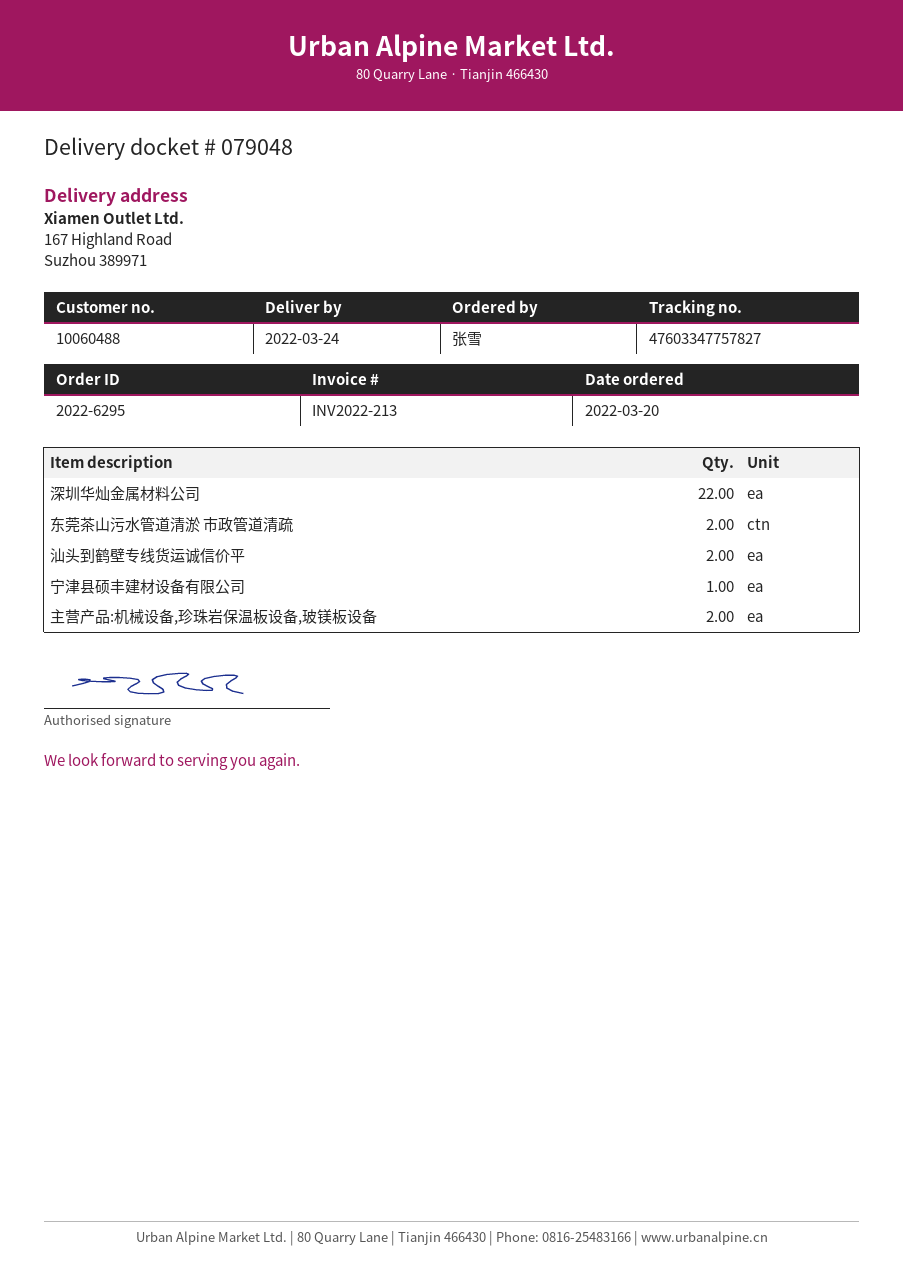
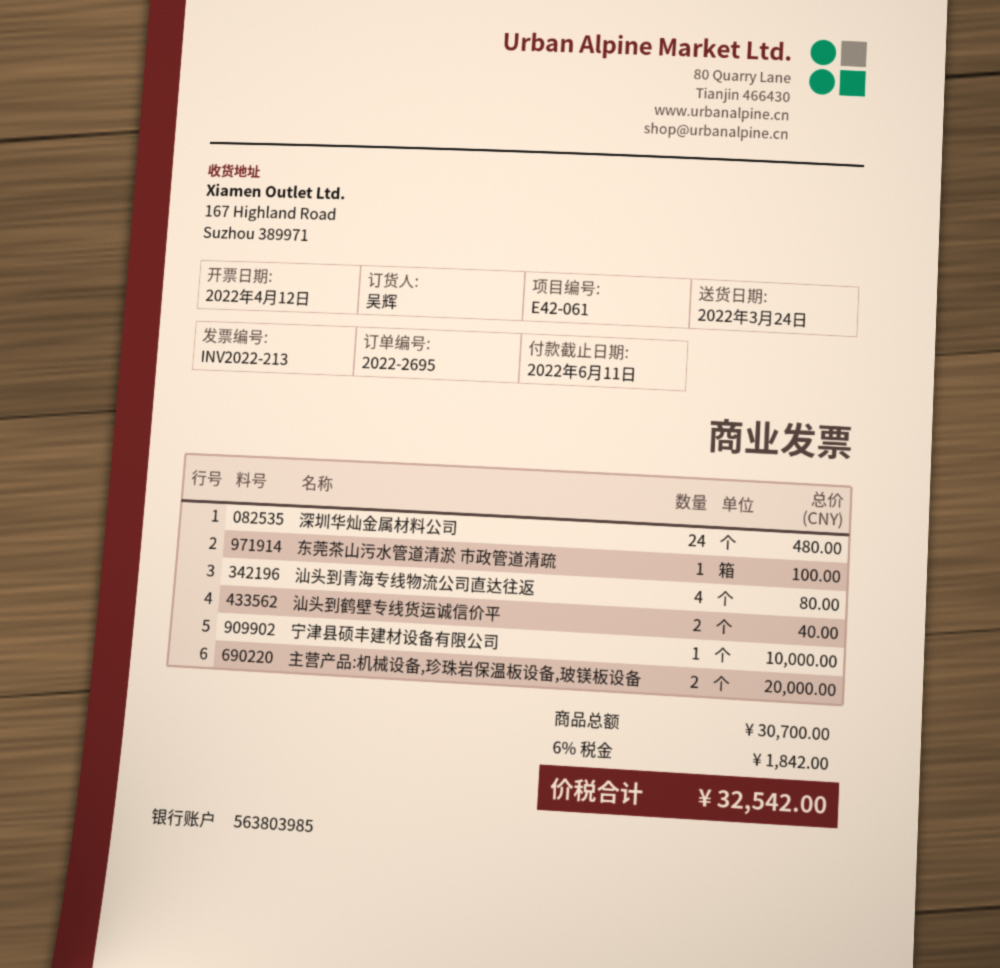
order number: 2022-6295 -> 2022-2695
ordered by: 张雪 -> 吴辉
深圳华灿金属材料公司: 22 -> 24
东莞茶山污水管道清淤 市政管道清疏: 2 -> 1
汕头到青海专线物流公司直达往返: none -> 4

